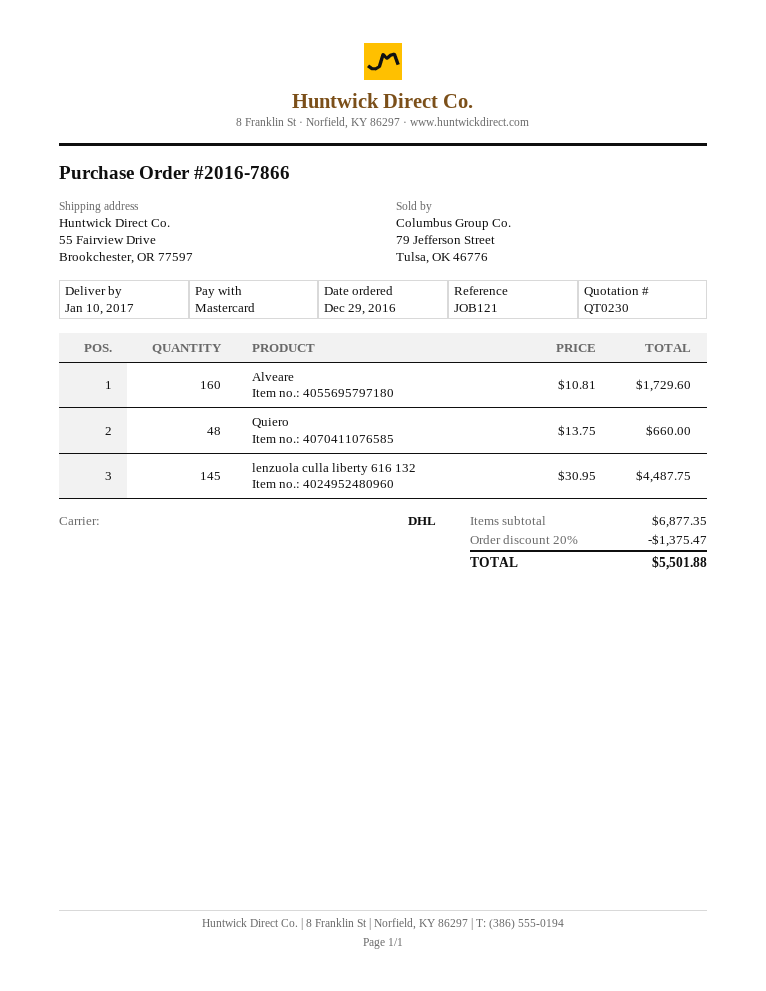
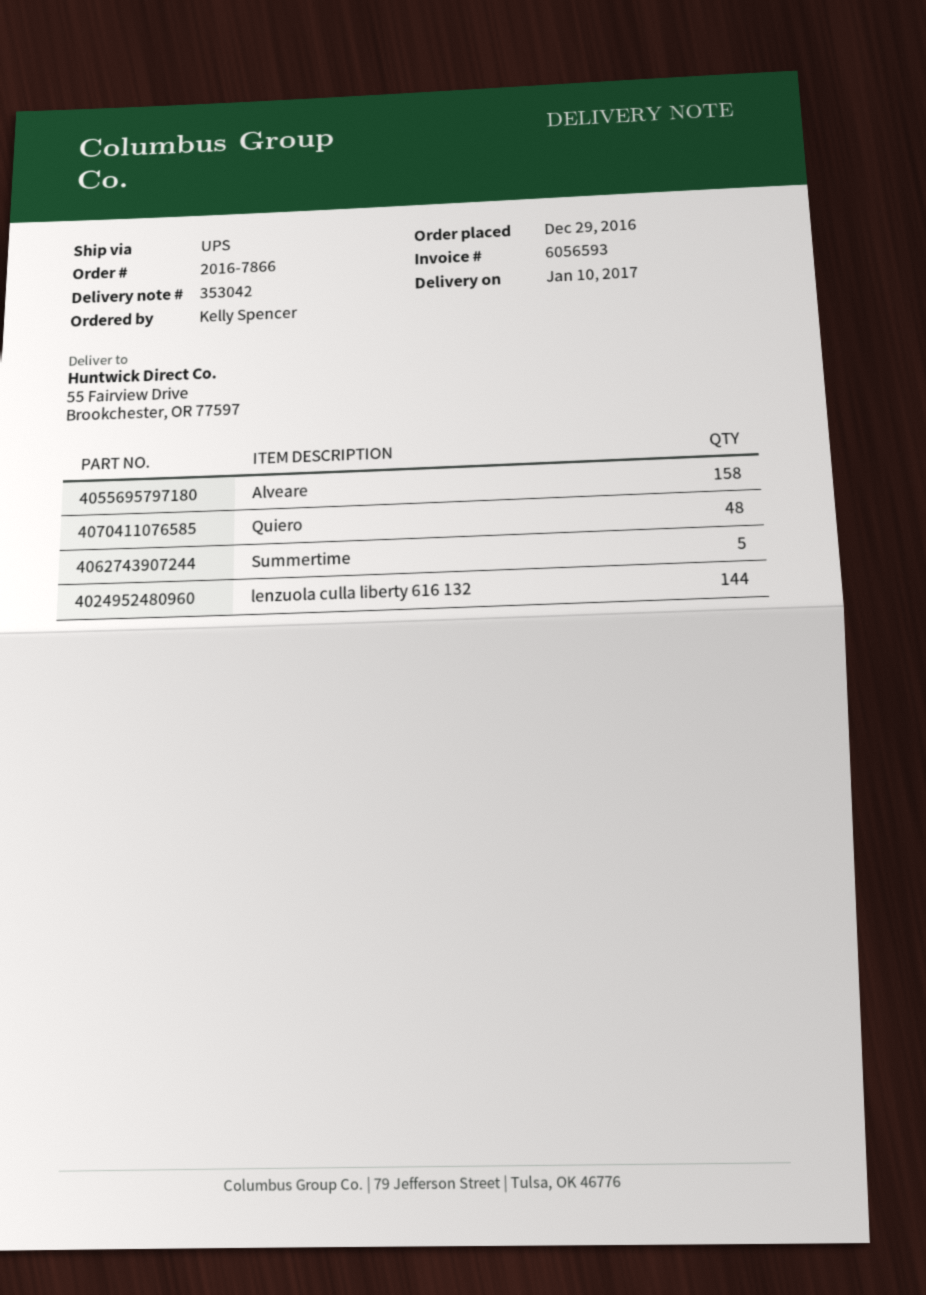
shipping method: DHL -> UPS
Alveare: 160 -> 158
lenzuola culla liberty 616 132: 145 -> 144
Summertime: none -> 5

